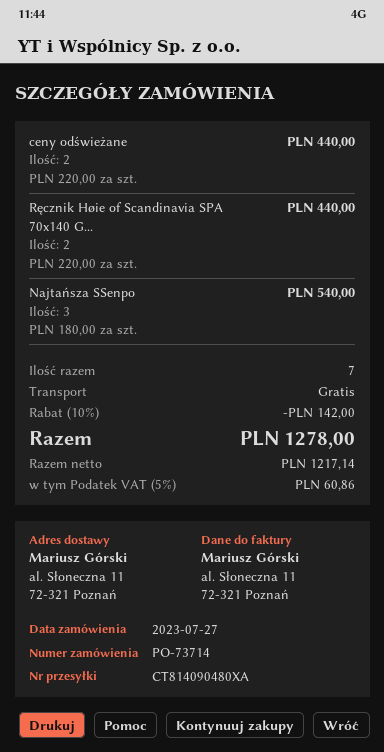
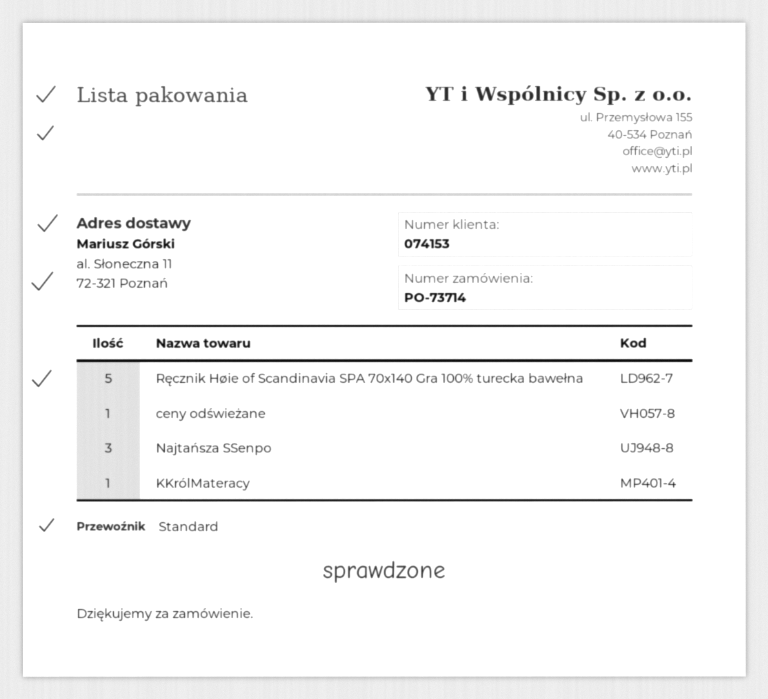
ceny odświeżane: 2 -> 1
Ręcznik Høie of Scandinavia SPA 70x140 G...: 2 -> 5
KKrólMateracy: none -> 1

